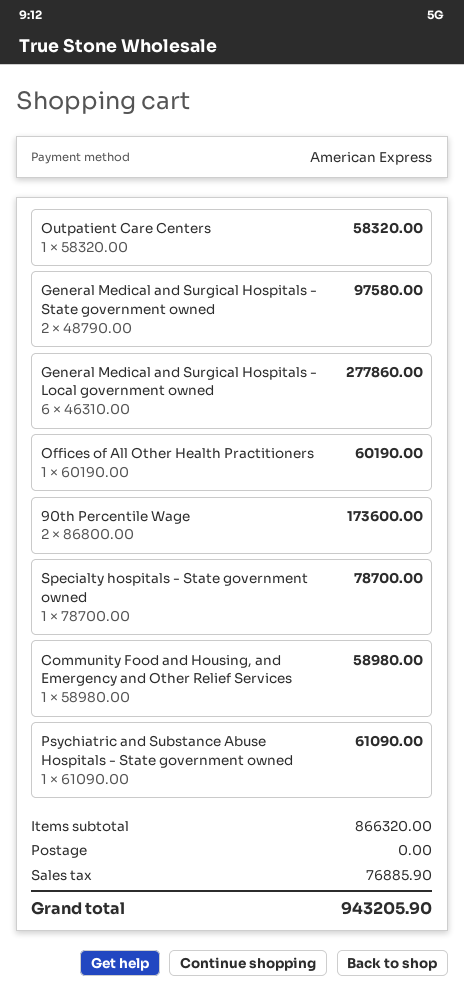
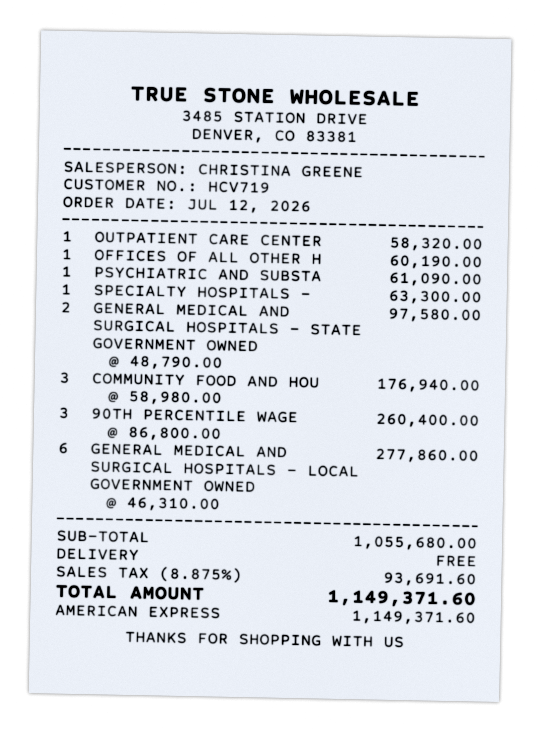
90th Percentile Wage: 2 x 86800.00 = 173600.00 -> 3 x 86800.00 = 260400.00
Specialty hospitals - State government owned: 1 x 78700.00 = 78700.00 -> 1 x 63300.00 = 63300.00
Community Food and Housing, and Emergency and Other Relief Services: 1 x 58980.00 = 58980.00 -> 3 x 58980.00 = 176940.00
subtotal: 866320.00 -> 1055680.00
tax: 76885.90 -> 93691.60
total: 943205.90 -> 1149371.60

